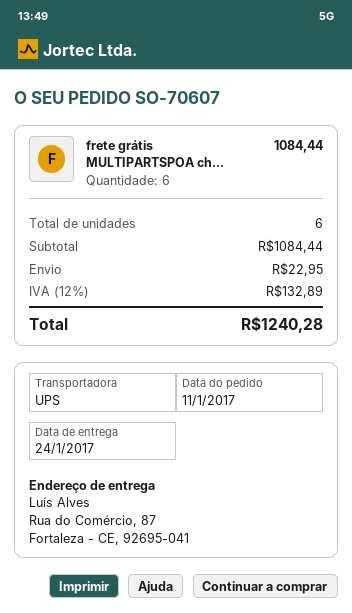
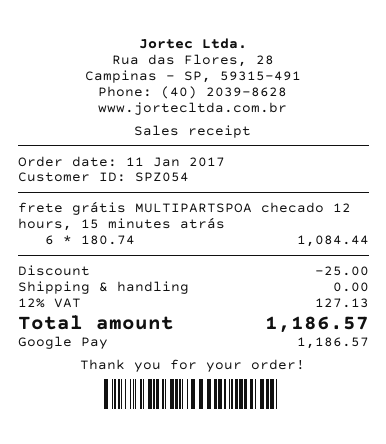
discount: none -> 25.00
shipping: 22.95 -> 0.00
tax: 12% = 132.89 -> 12% = 127.13
total: 1240.28 -> 1186.57

